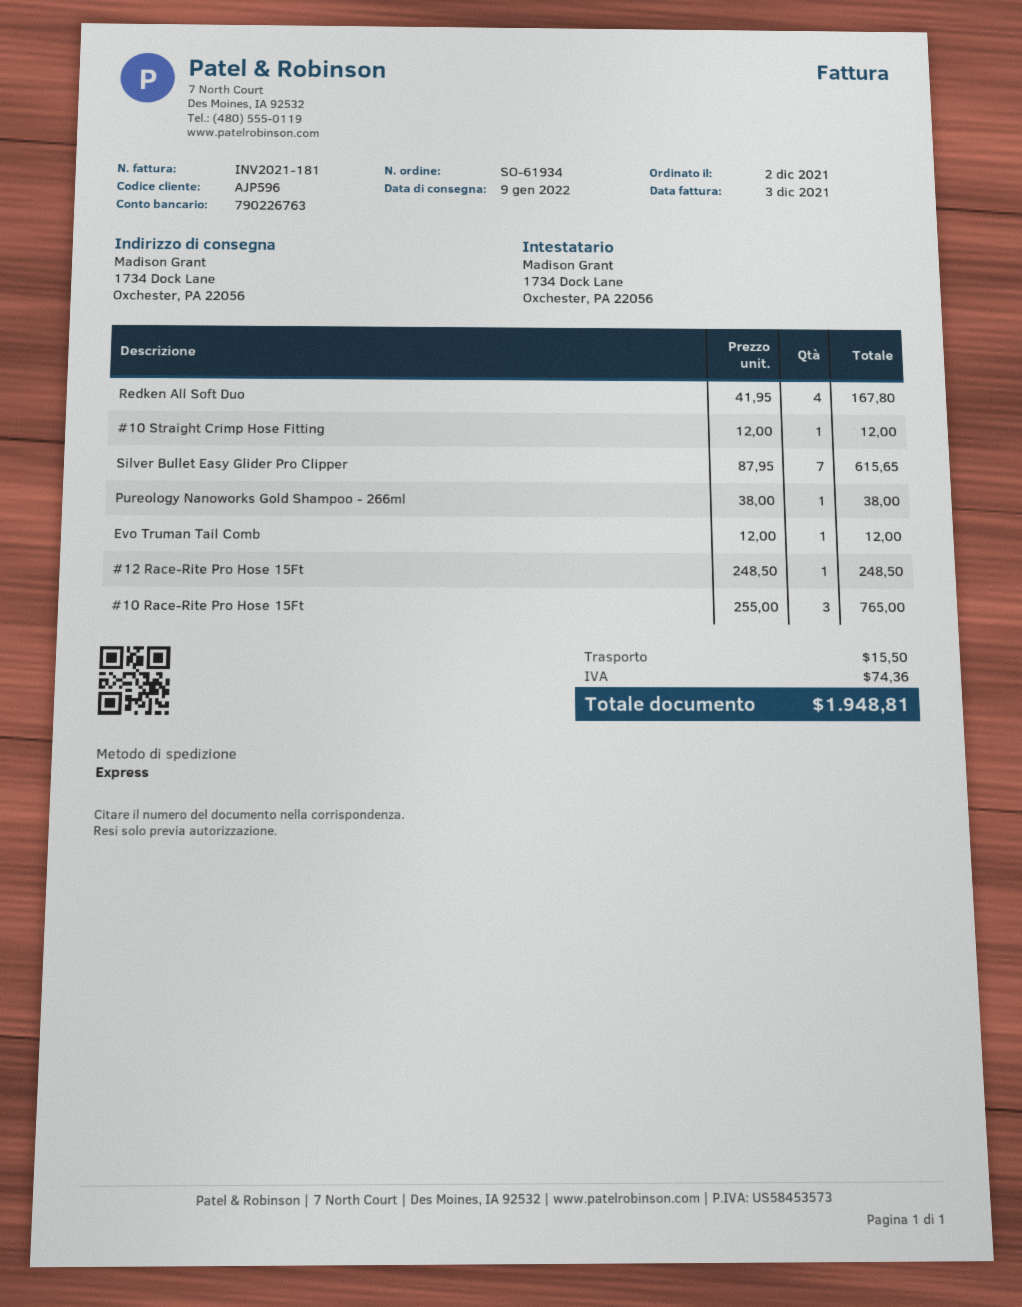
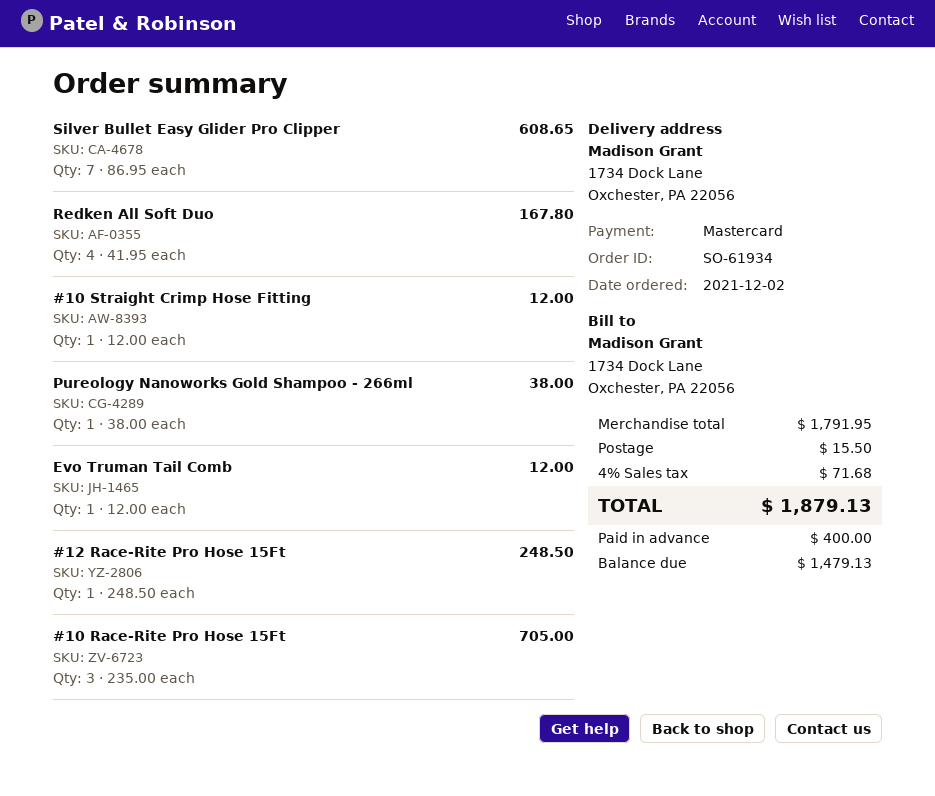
Silver Bullet Easy Glider Pro Clipper: 7 x 87.95 = 615.65 -> 7 x 86.95 = 608.65
#10 Race-Rite Pro Hose 15Ft: 3 x 255.00 = 765.00 -> 3 x 235.00 = 705.00
tax: 74.36 -> 71.68
total: 1948.81 -> 1879.13

